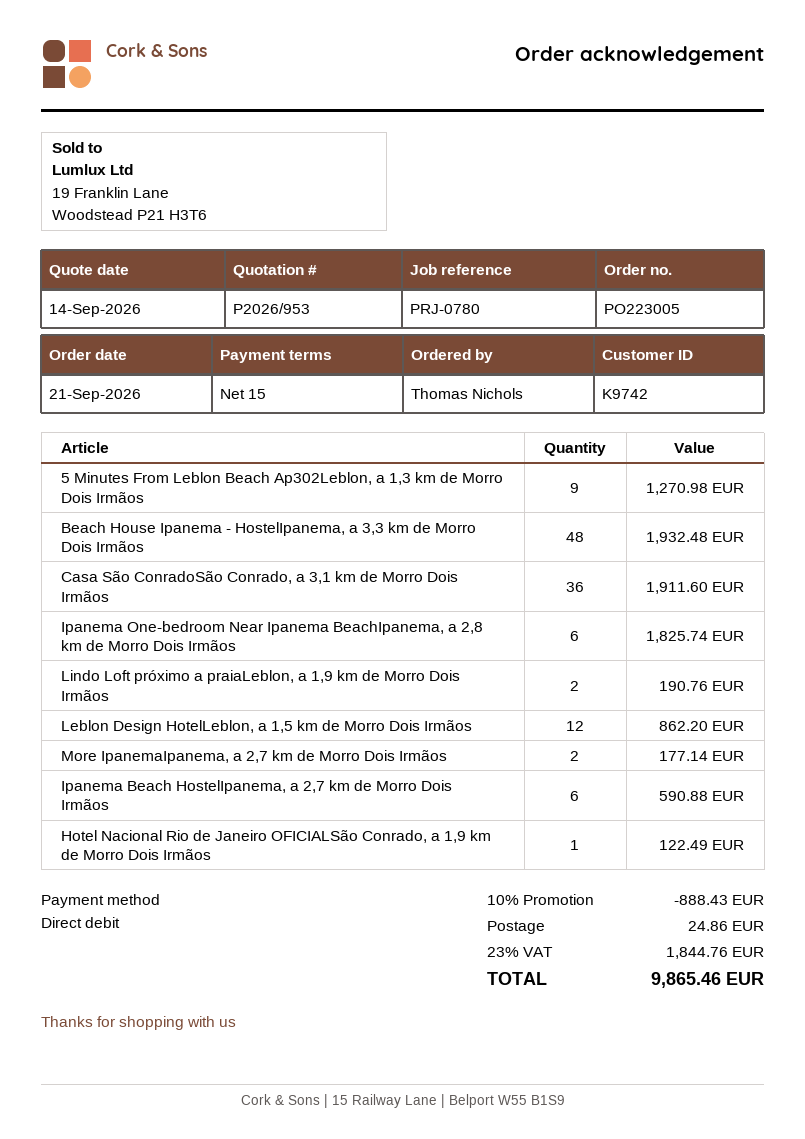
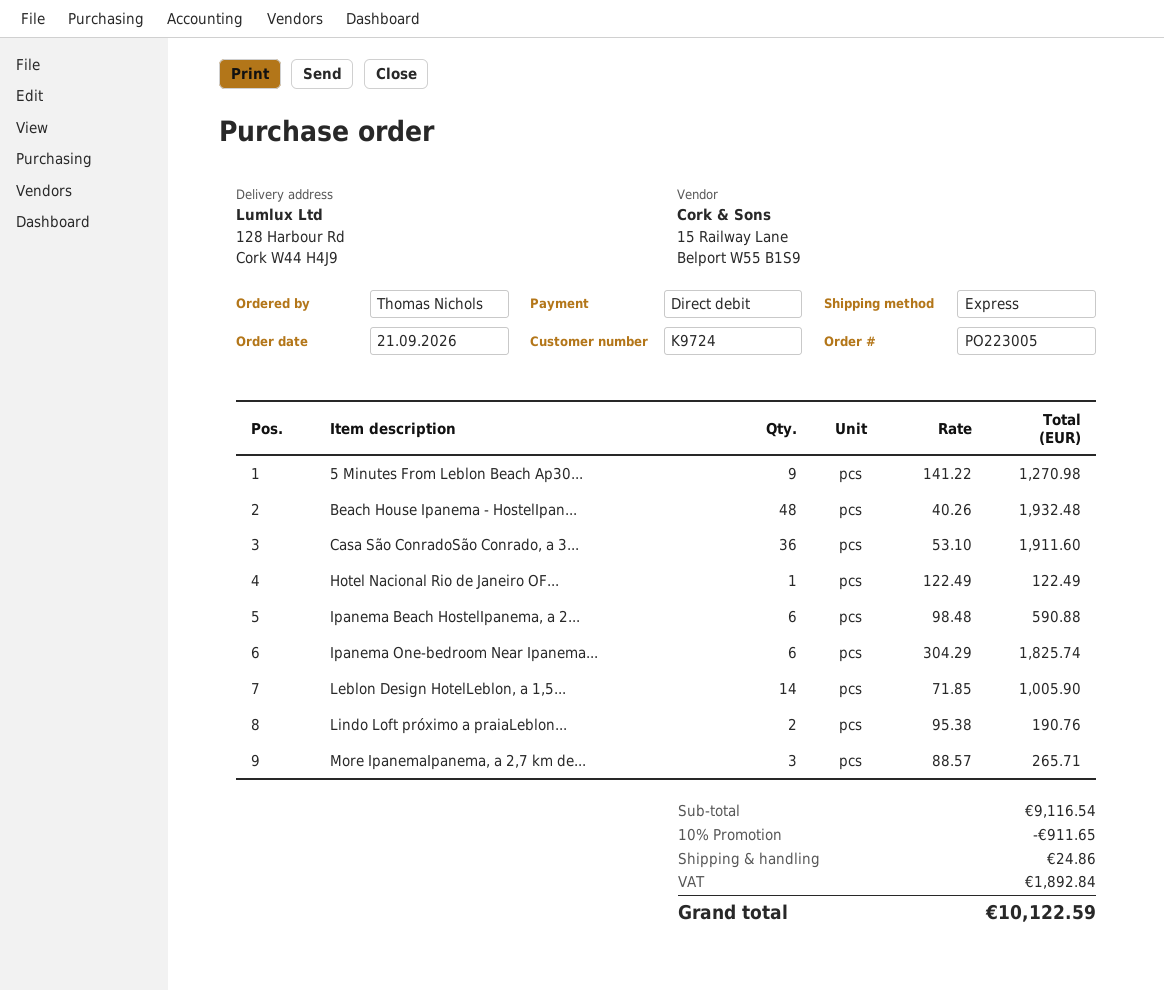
customer number: K9742 -> K9724
Leblon Design HotelLeblon, a 1,5 km de Morro Dois Irmãos: 12 for 862.20 -> 14 for 1005.90
More IpanemaIpanema, a 2,7 km de Morro Dois Irmãos: 2 for 177.14 -> 3 for 265.71
discount: 10% = 888.43 -> 10% = 911.65
tax: 1844.76 -> 1892.84
total: 9865.46 -> 10122.59

